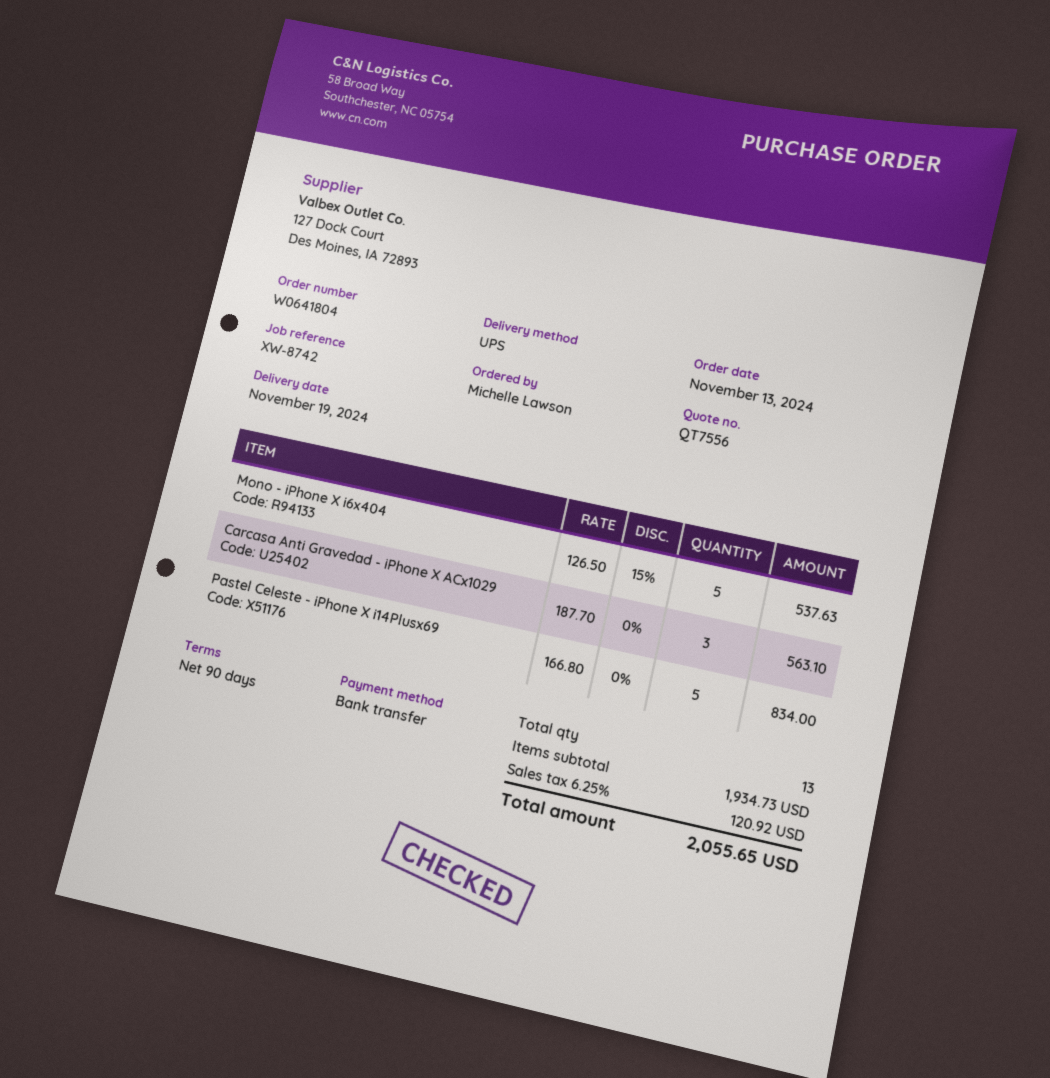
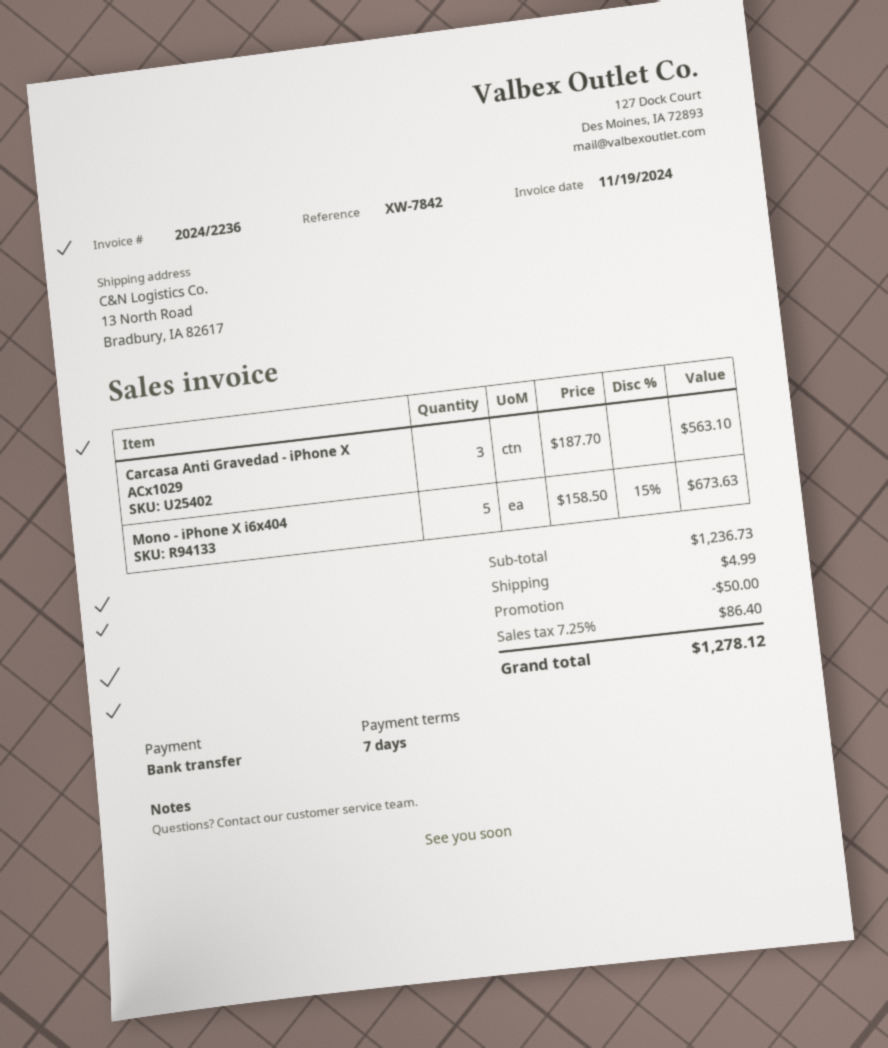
payment terms: 90 days -> 7 days
reference: XW-8742 -> XW-7842
Mono - iPhone X i6x404: 5 x 126.50 - 15% = 537.63 -> 5 x 158.50 - 15% = 673.63
Pastel Celeste - iPhone X i14Plusx69: 5 x 166.80 = 834.00 -> none
subtotal: 1934.73 -> 1236.73
discount: none -> 50.00
shipping: none -> 4.99
tax: 6.25% = 120.92 -> 7.25% = 86.40
total: 2055.65 -> 1278.12

